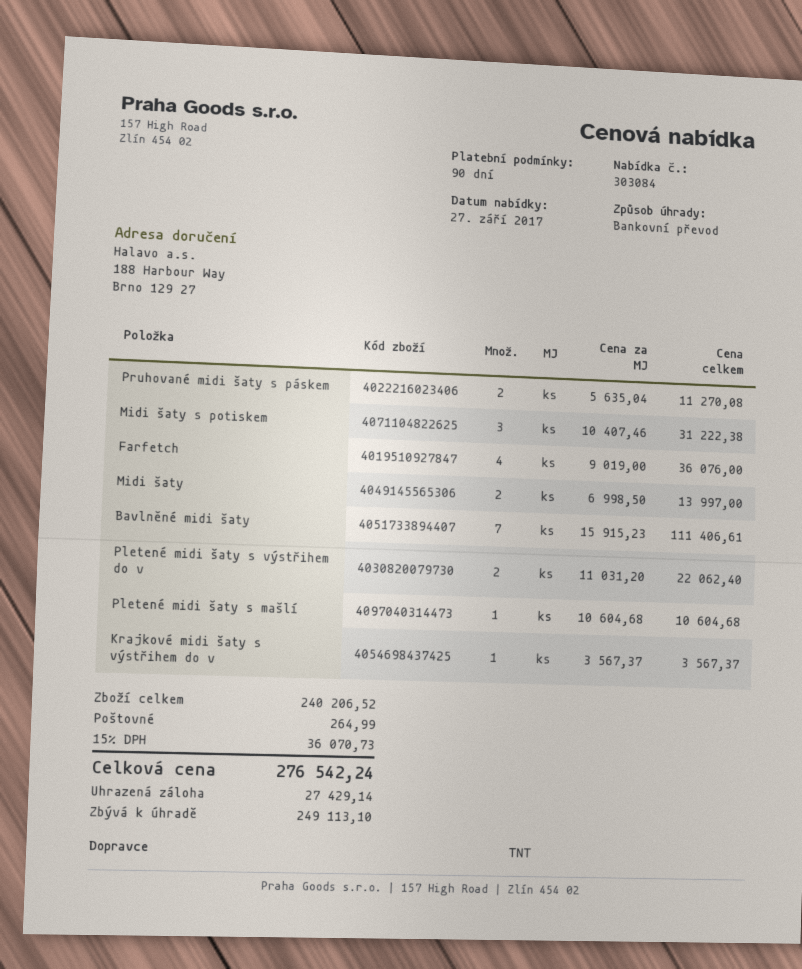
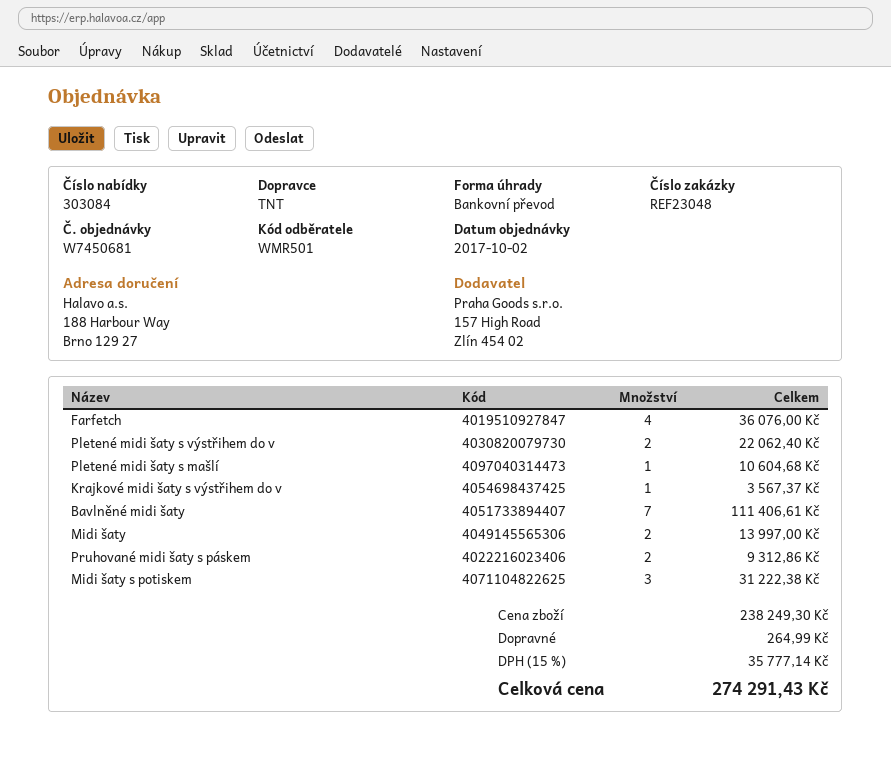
Pruhované midi šaty s páskem: 2 for 11270.08 -> 2 for 9312.86
subtotal: 240206.52 -> 238249.30
tax: 15% = 36070.73 -> 15% = 35777.14
total: 276542.24 -> 274291.43

